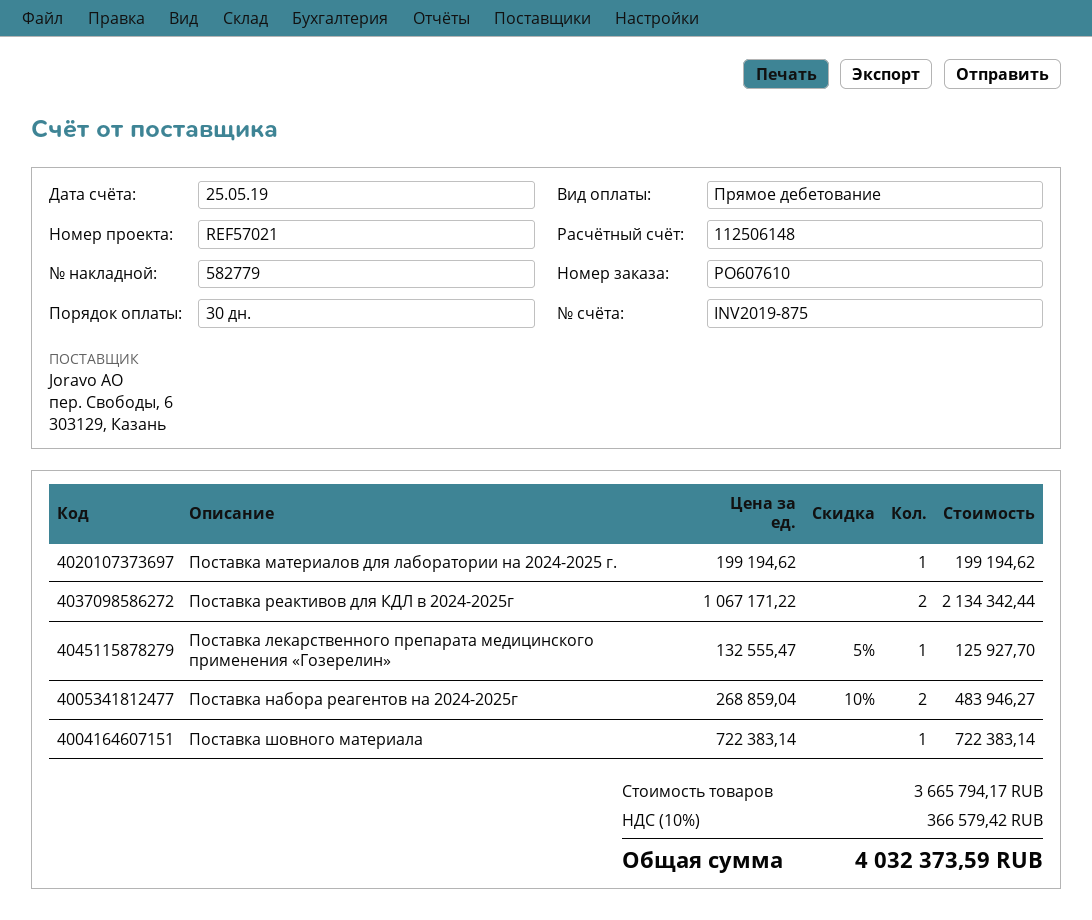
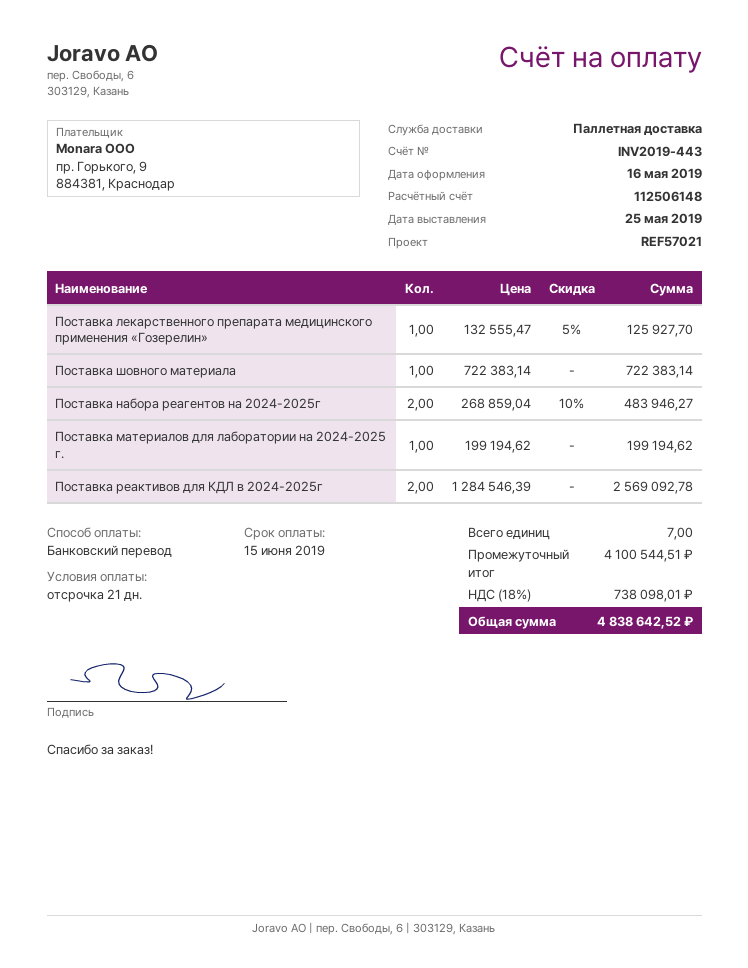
invoice number: INV2019-875 -> INV2019-443
payment terms: 30 days -> 21 days
payment method: direct debit -> bank transfer
Поставка реактивов для КДЛ в 2024-2025г: 2 x 1067171.22 = 2134342.44 -> 2 x 1284546.39 = 2569092.78
subtotal: 3665794.17 -> 4100544.51
tax: 10% = 366579.42 -> 18% = 738098.01
total: 4032373.59 -> 4838642.52

